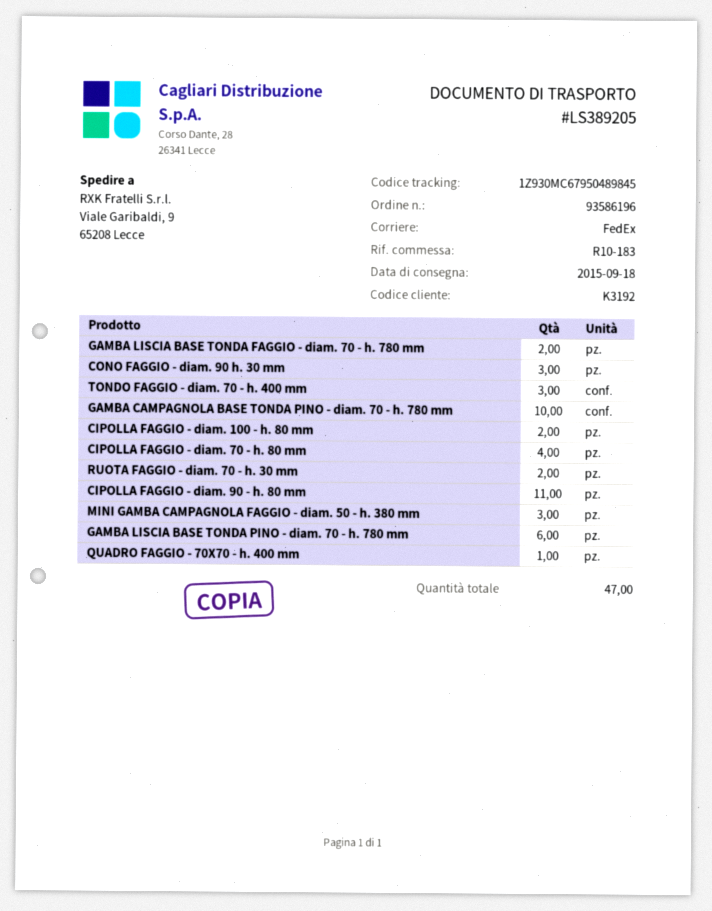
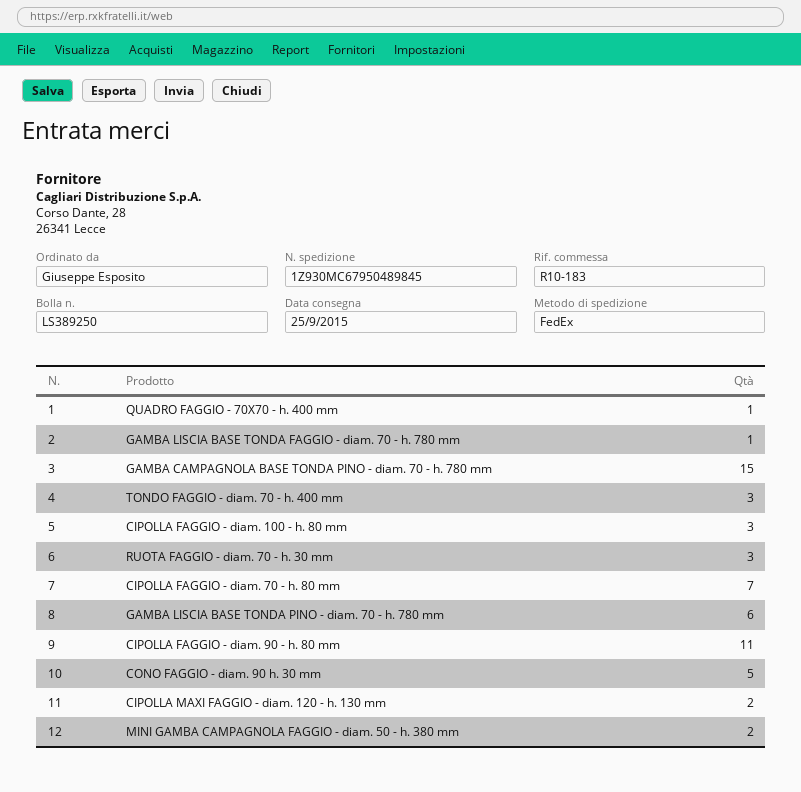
delivery note number: LS389205 -> LS389250
delivery date: 2015-09-18 -> 2015-09-25
GAMBA LISCIA BASE TONDA FAGGIO - diam. 70 - h. 780 mm: 2 -> 1
CONO FAGGIO - diam. 90 h. 30 mm: 3 -> 5
GAMBA CAMPAGNOLA BASE TONDA PINO - diam. 70 - h. 780 mm: 10 -> 15
CIPOLLA FAGGIO - diam. 100 - h. 80 mm: 2 -> 3
CIPOLLA FAGGIO - diam. 70 - h. 80 mm: 4 -> 7
RUOTA FAGGIO - diam. 70 - h. 30 mm: 2 -> 3
MINI GAMBA CAMPAGNOLA FAGGIO - diam. 50 - h. 380 mm: 3 -> 2
CIPOLLA MAXI FAGGIO - diam. 120 - h. 130 mm: none -> 2

